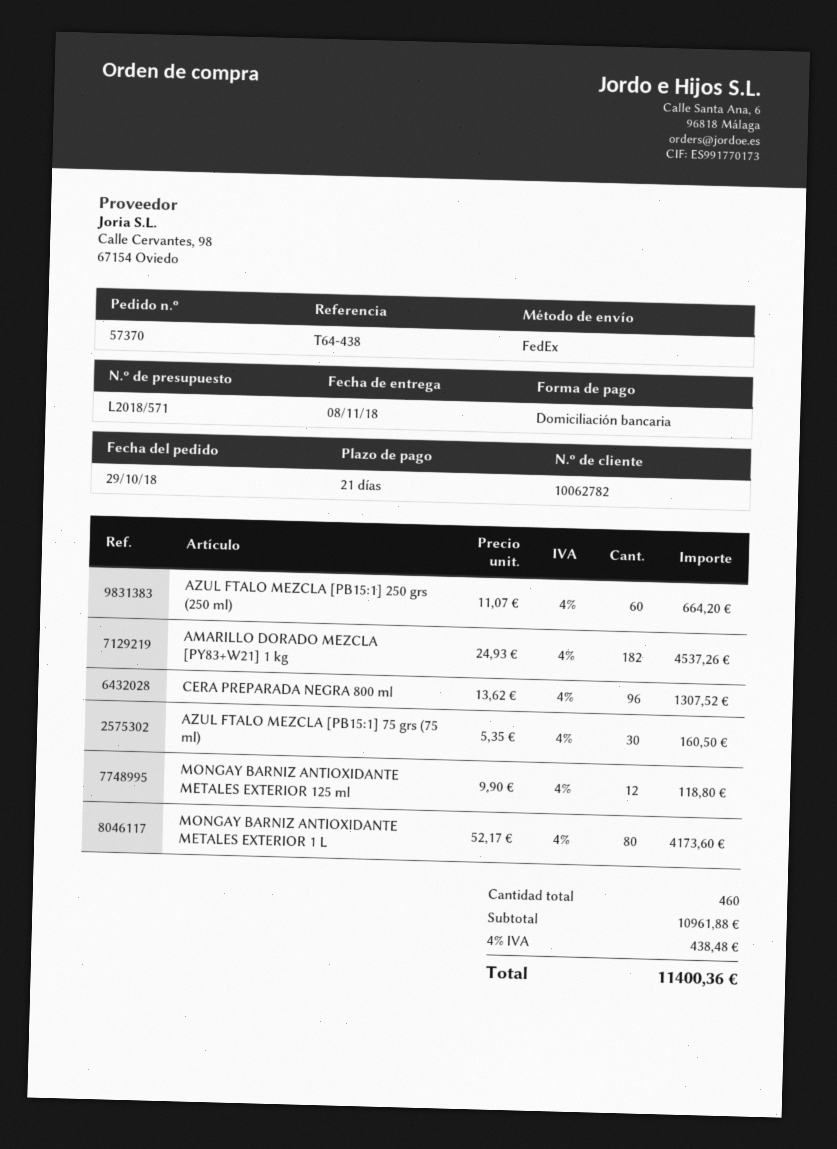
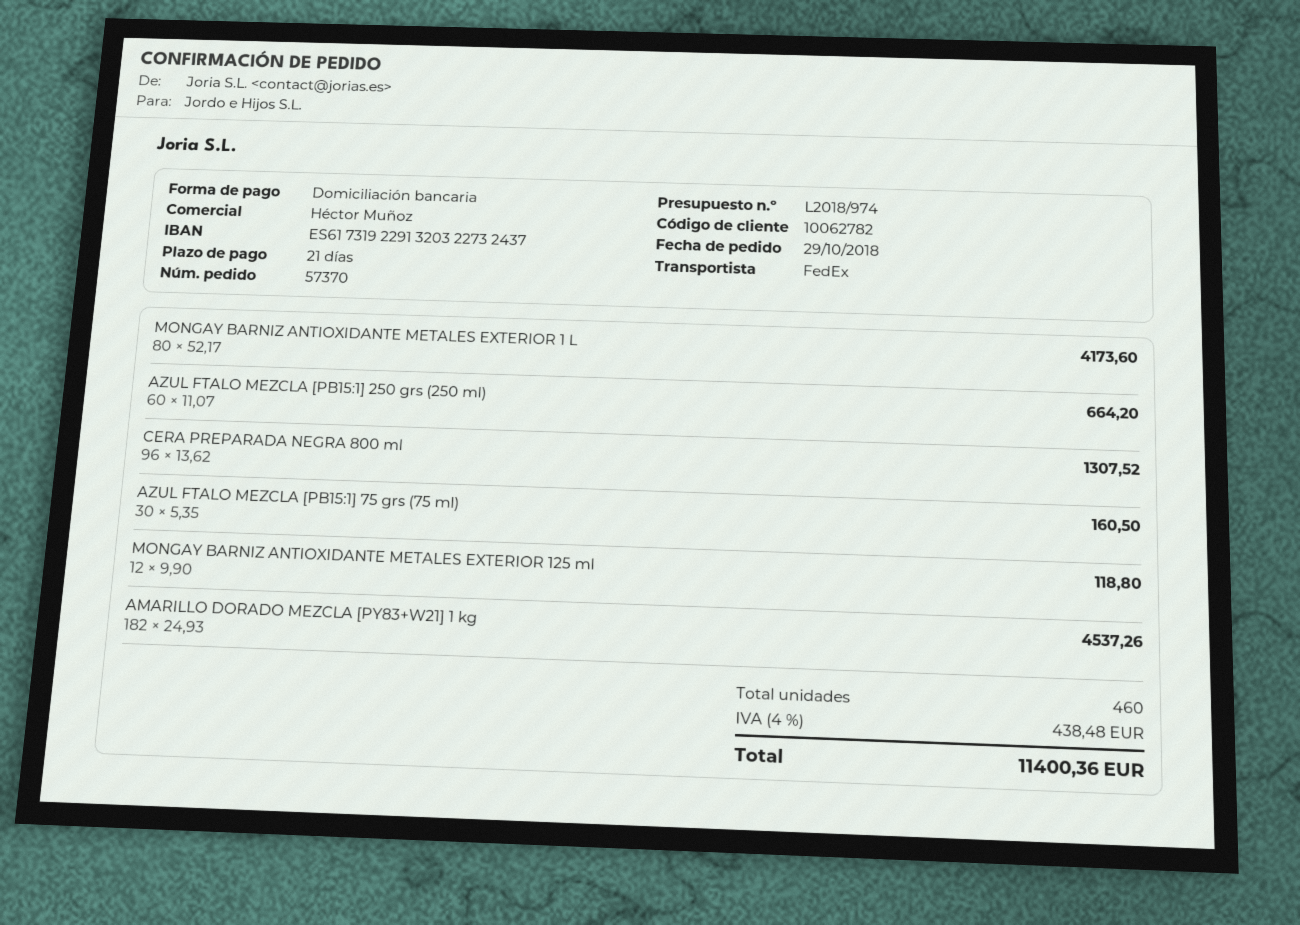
quote number: L2018/571 -> L2018/974

